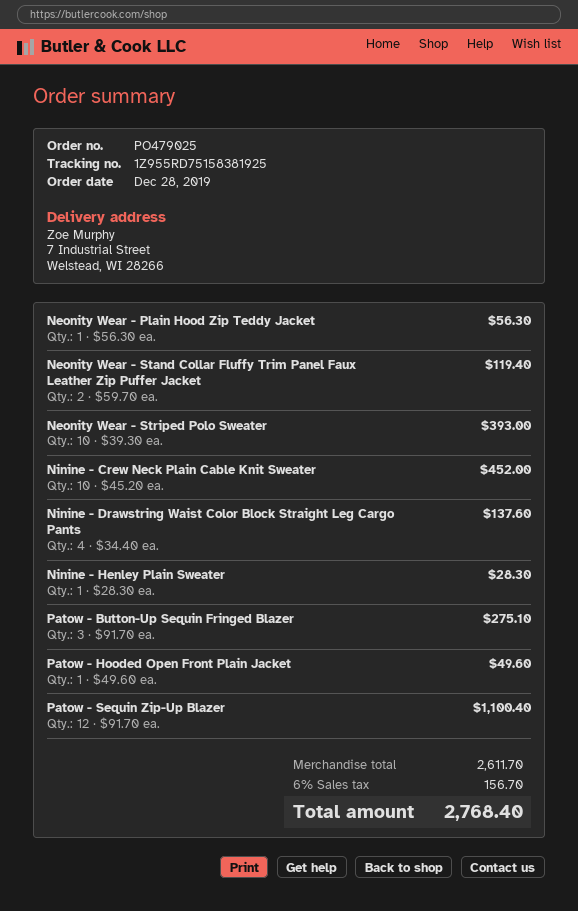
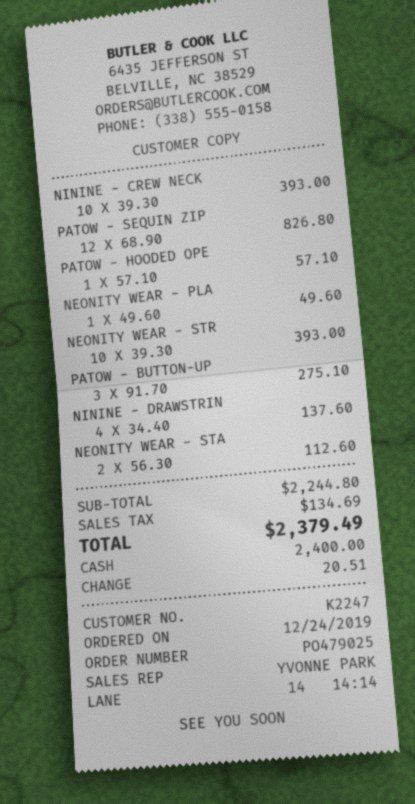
order date: 2019-12-28 -> 2019-12-24
Neonity Wear - Plain Hood Zip Teddy Jacket: 1 x 56.30 = 56.30 -> 1 x 49.60 = 49.60
Neonity Wear - Stand Collar Fluffy Trim Panel Faux Leather Zip Puffer Jacket: 2 x 59.70 = 119.40 -> 2 x 56.30 = 112.60
Ninine - Crew Neck Plain Cable Knit Sweater: 10 x 45.20 = 452.00 -> 10 x 39.30 = 393.00
Ninine - Henley Plain Sweater: 1 x 28.30 = 28.30 -> none
Patow - Hooded Open Front Plain Jacket: 1 x 49.60 = 49.60 -> 1 x 57.10 = 57.10
Patow - Sequin Zip-Up Blazer: 12 x 91.70 = 1100.40 -> 12 x 68.90 = 826.80
subtotal: 2611.70 -> 2244.80
tax: 156.70 -> 134.69
total: 2768.40 -> 2379.49

